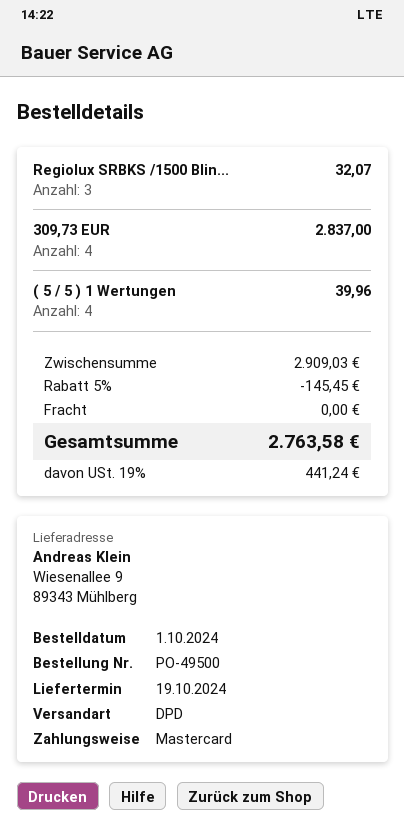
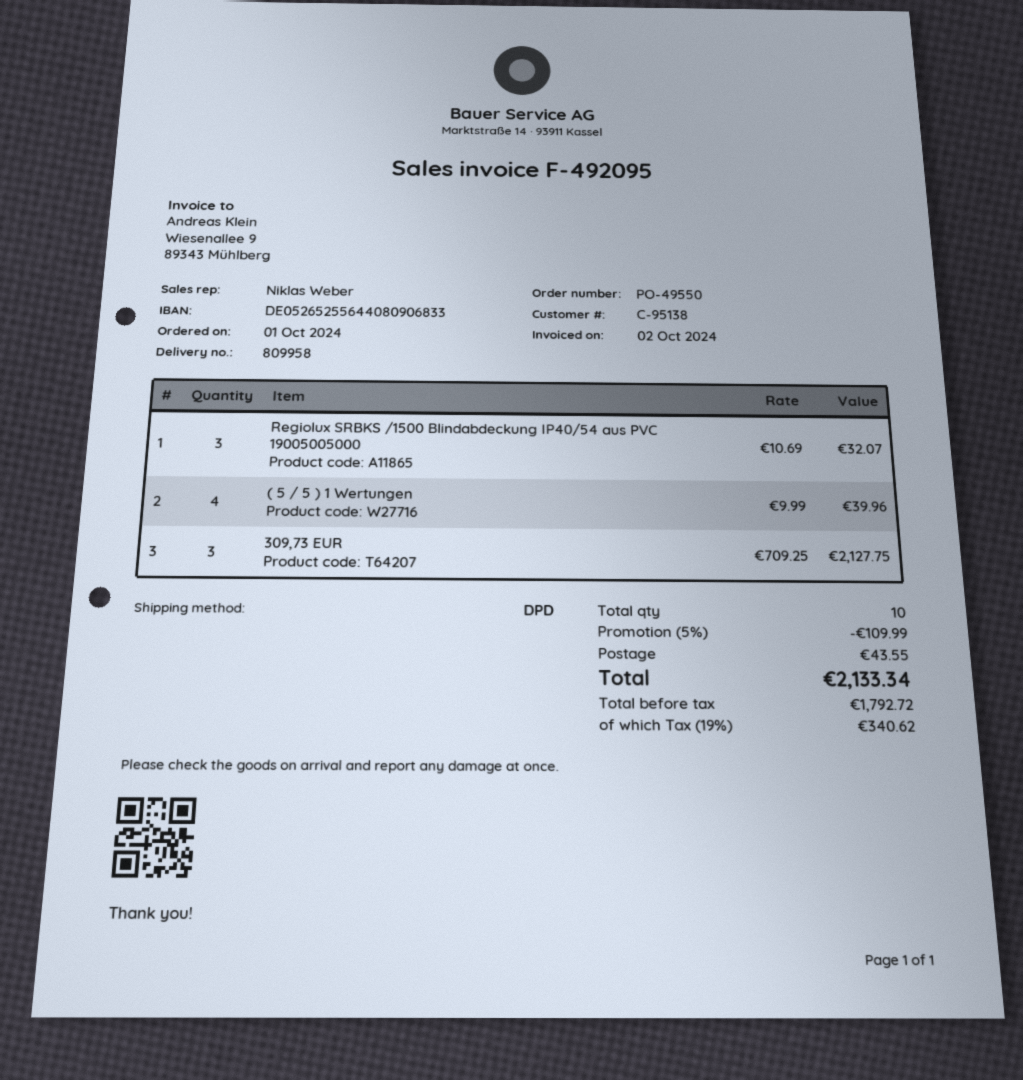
order number: PO-49500 -> PO-49550
309,73 EUR: 4 for 2837.00 -> 3 for 2127.75
discount: 5% = 145.45 -> 5% = 109.99
shipping: 0.00 -> 43.55
tax: 19% = 441.24 -> 19% = 340.62
total: 2763.58 -> 2133.34

